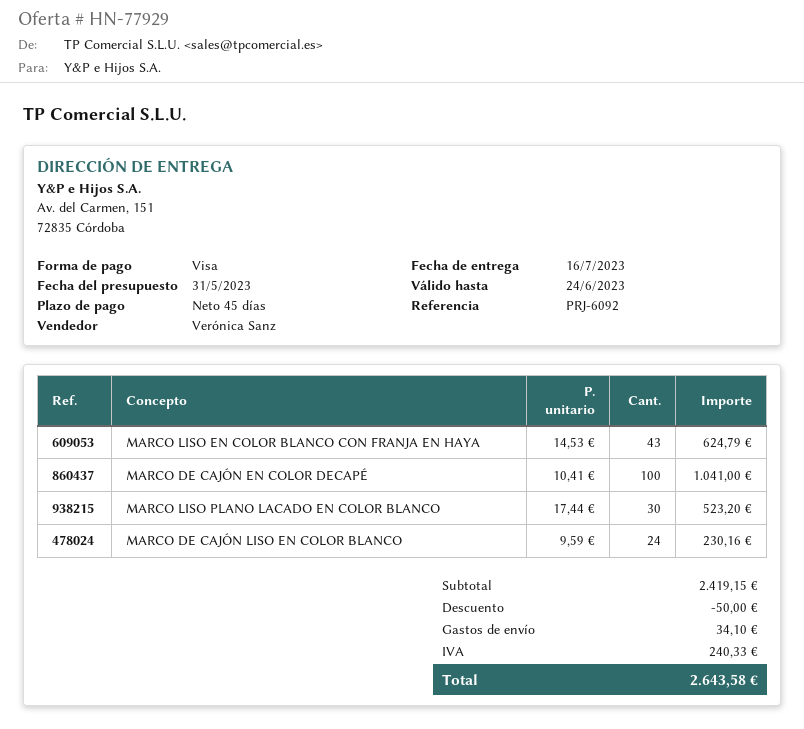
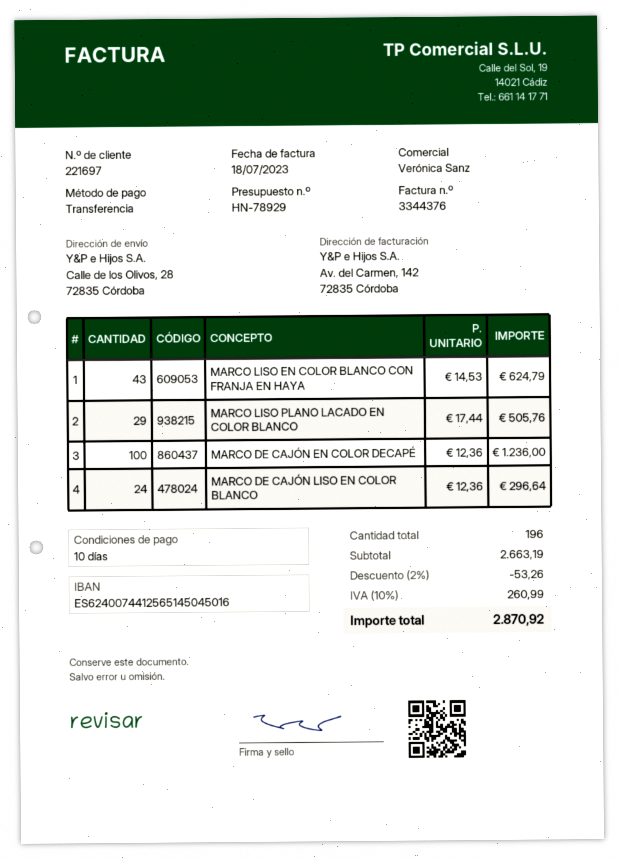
quote number: HN-77929 -> HN-78929
payment terms: 45 days -> 10 days
payment method: Visa -> bank transfer
ship to: Av. del Carmen, 151, 72835 Córdoba -> Calle de los Olivos, 28, 72835 Córdoba
MARCO DE CAJÓN EN COLOR DECAPÉ: 100 x 10.41 = 1041.00 -> 100 x 12.36 = 1236.00
MARCO LISO PLANO LACADO EN COLOR BLANCO: 30 x 17.44 = 523.20 -> 29 x 17.44 = 505.76
MARCO DE CAJÓN LISO EN COLOR BLANCO: 24 x 9.59 = 230.16 -> 24 x 12.36 = 296.64
subtotal: 2419.15 -> 2663.19
discount: 50.00 -> 53.26
shipping: 34.10 -> none
tax: 240.33 -> 260.99
total: 2643.58 -> 2870.92

